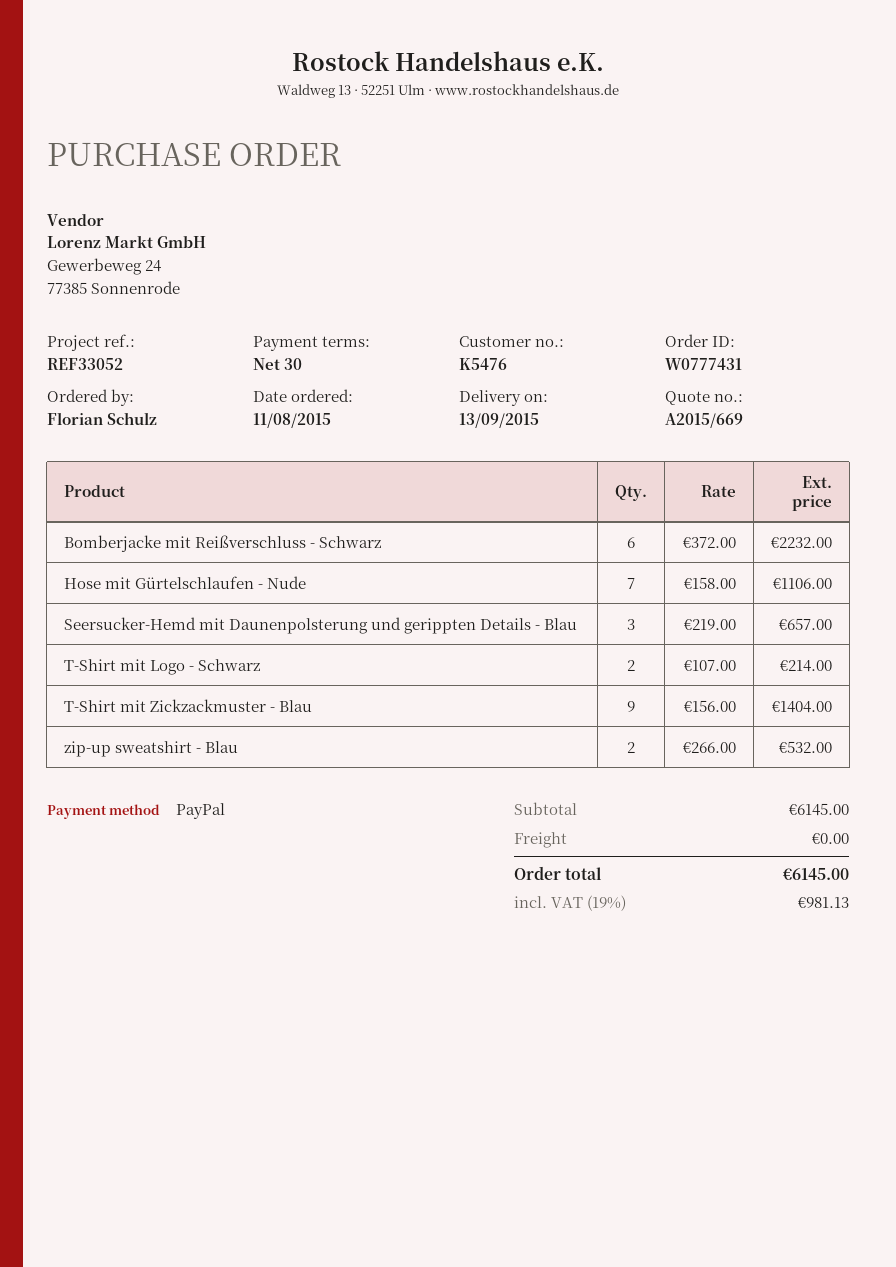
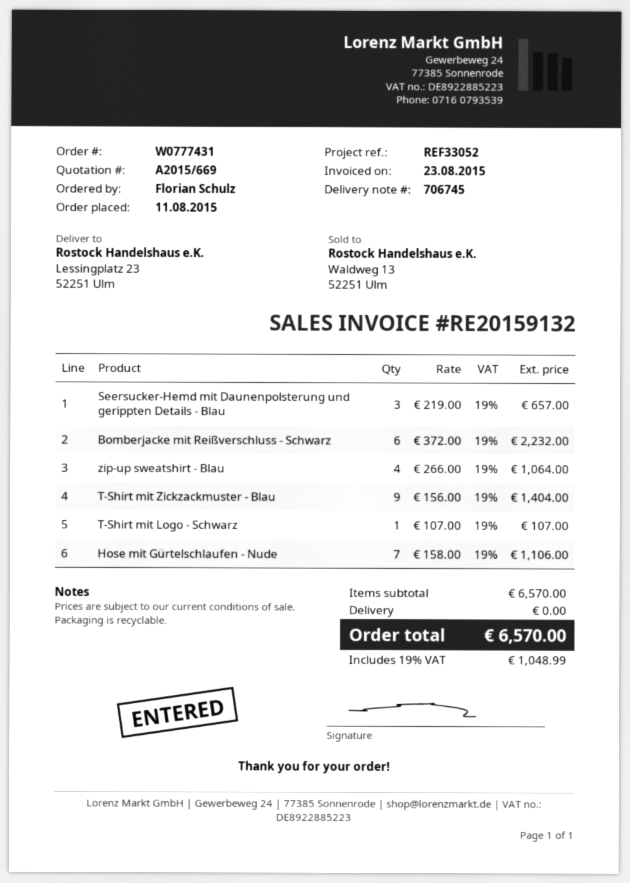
T-Shirt mit Logo - Schwarz: 2 x 107.00 = 214.00 -> 1 x 107.00 = 107.00
zip-up sweatshirt - Blau: 2 x 266.00 = 532.00 -> 4 x 266.00 = 1064.00
subtotal: 6145.00 -> 6570.00
tax: 19% = 981.13 -> 19% = 1048.99
total: 6145.00 -> 6570.00

